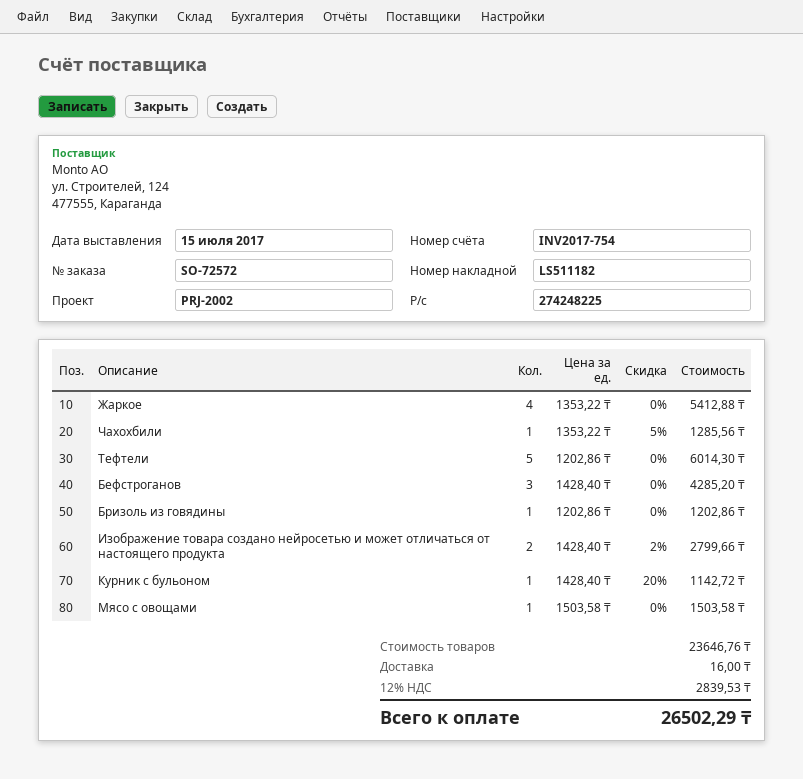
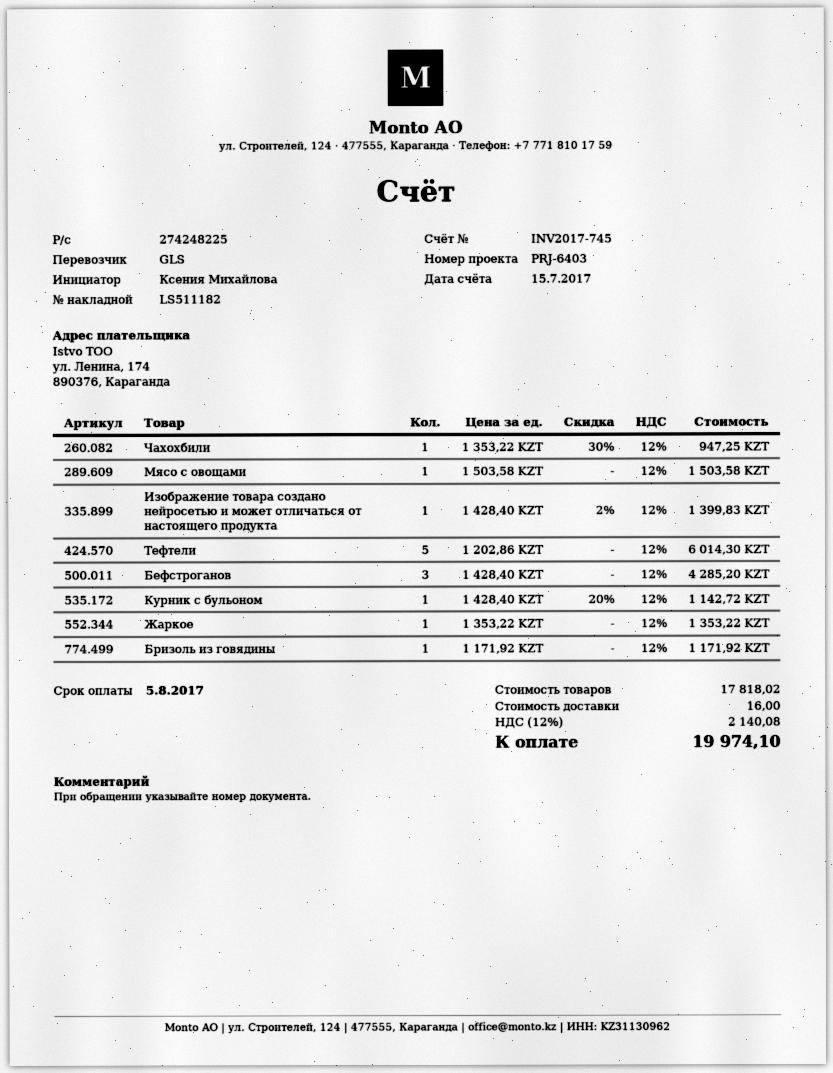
invoice number: INV2017-754 -> INV2017-745
reference: PRJ-2002 -> PRJ-6403
Жаркое: 4 x 1353.22 = 5412.88 -> 1 x 1353.22 = 1353.22
Чахохбили: 1 x 1353.22 - 5% = 1285.56 -> 1 x 1353.22 - 30% = 947.25
Бризоль из говядины: 1 x 1202.86 = 1202.86 -> 1 x 1171.92 = 1171.92
Изображение товара создано нейросетью и может отличаться от настоящего продукта: 2 x 1428.40 - 2% = 2799.66 -> 1 x 1428.40 - 2% = 1399.83
subtotal: 23646.76 -> 17818.02
tax: 12% = 2839.53 -> 12% = 2140.08
total: 26502.29 -> 19974.10

